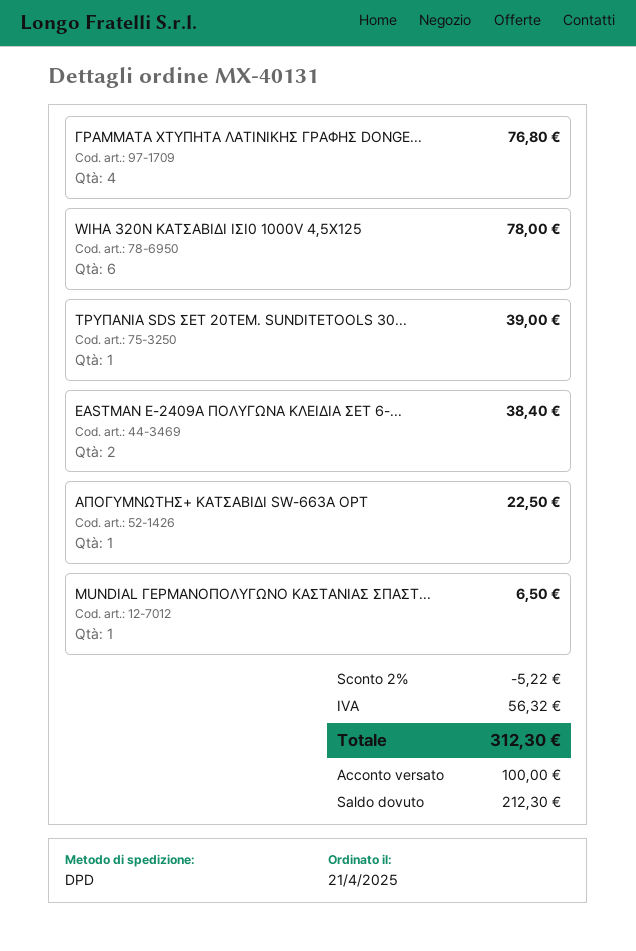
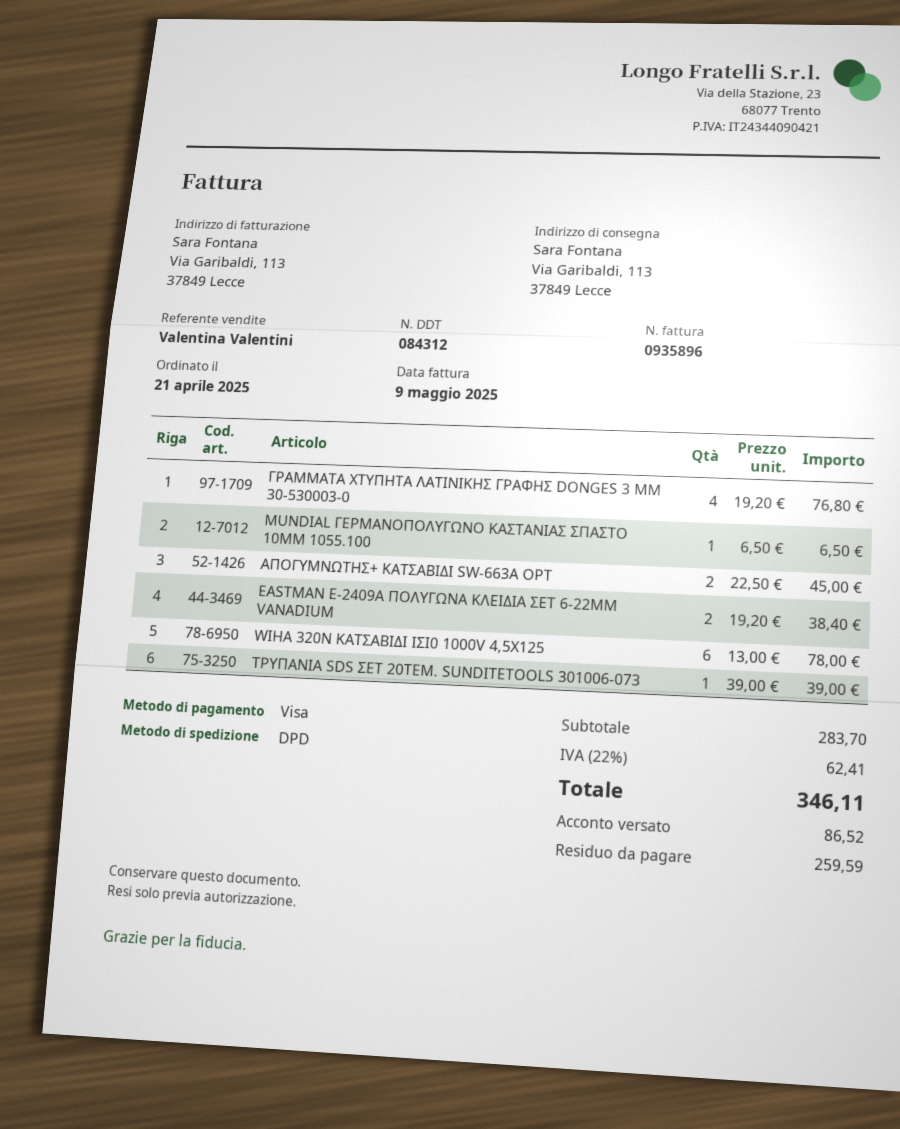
ΑΠΟΓΥΜΝΩΤΗΣ+ ΚΑΤΣΑΒΙΔΙ SW-663A OPT: 1 for 22.50 -> 2 for 45.00
discount: 2% = 5.22 -> none
tax: 56.32 -> 62.41
total: 312.30 -> 346.11
deposit: 100.00 -> 86.52
balance: 212.30 -> 259.59

